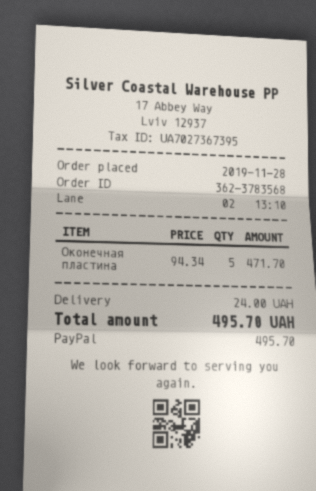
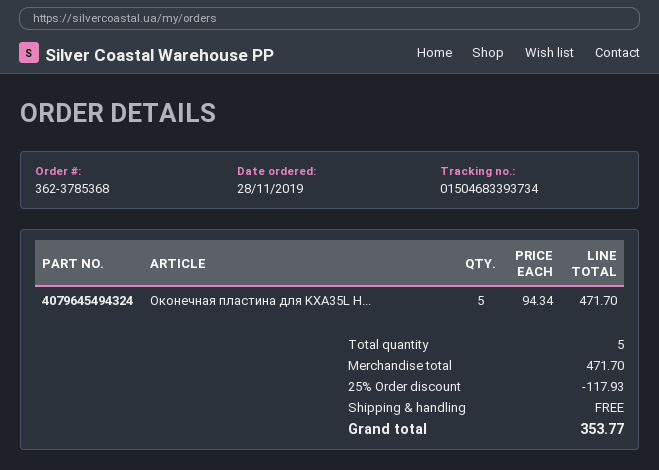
order number: 362-3783568 -> 362-3785368
discount: none -> 25% = 117.93
shipping: 24.00 -> 0.00
total: 495.70 -> 353.77

